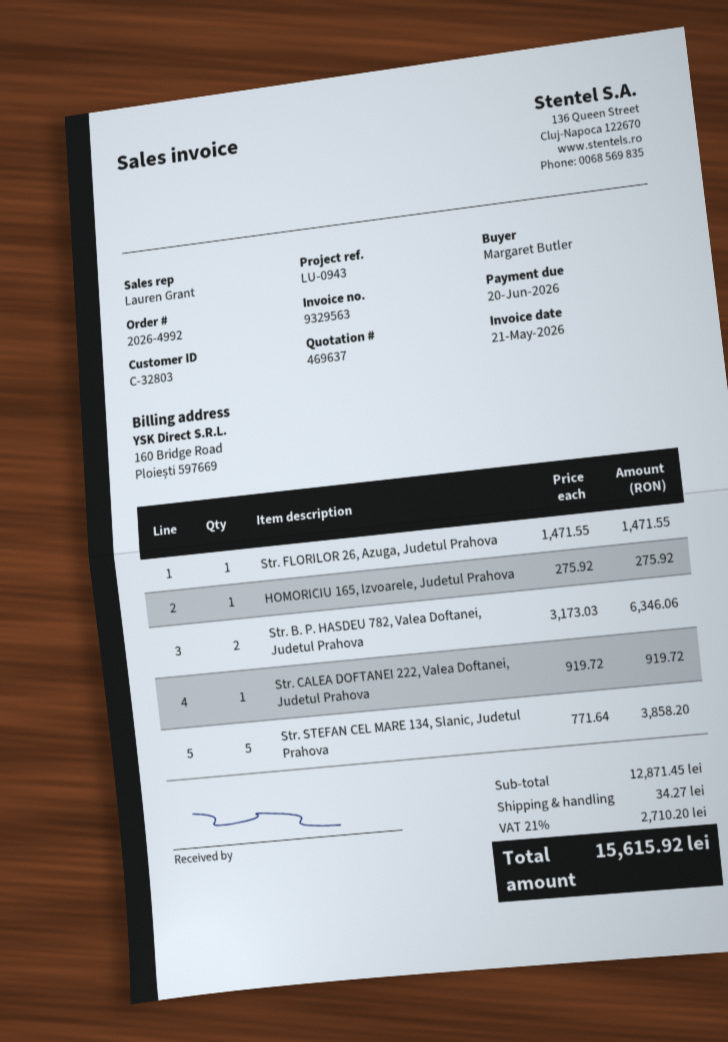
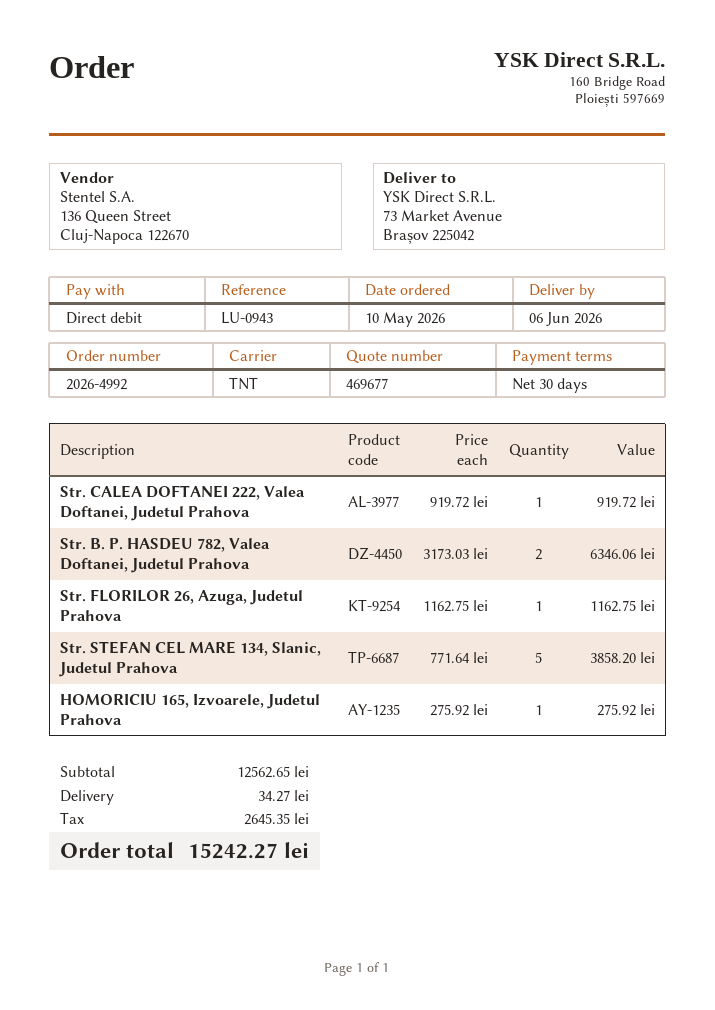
quote number: 469637 -> 469677
Str. FLORILOR 26, Azuga, Judetul Prahova: 1 x 1471.55 = 1471.55 -> 1 x 1162.75 = 1162.75
subtotal: 12871.45 -> 12562.65
tax: 2710.20 -> 2645.35
total: 15615.92 -> 15242.27

